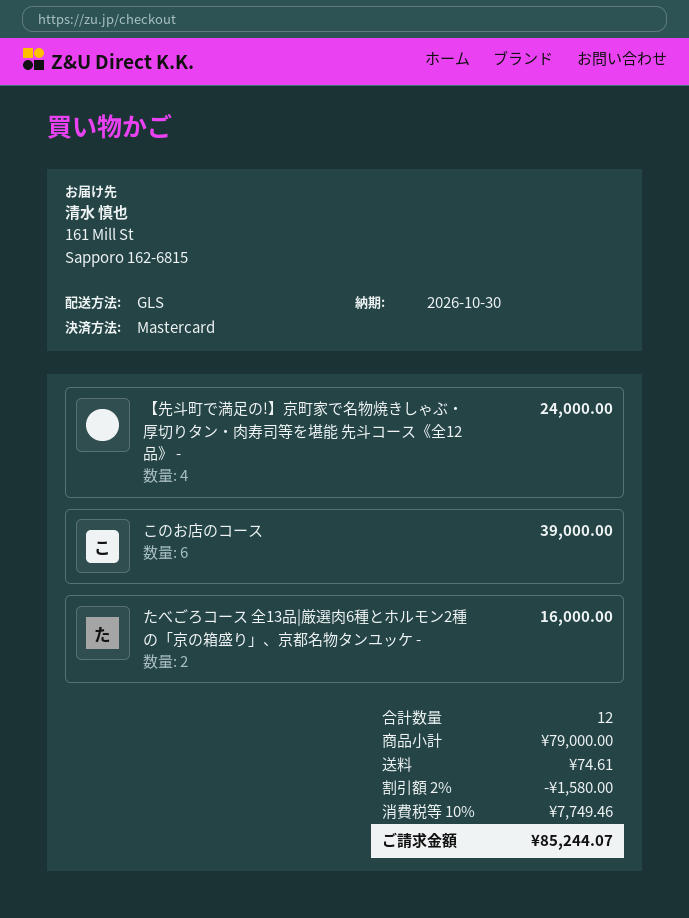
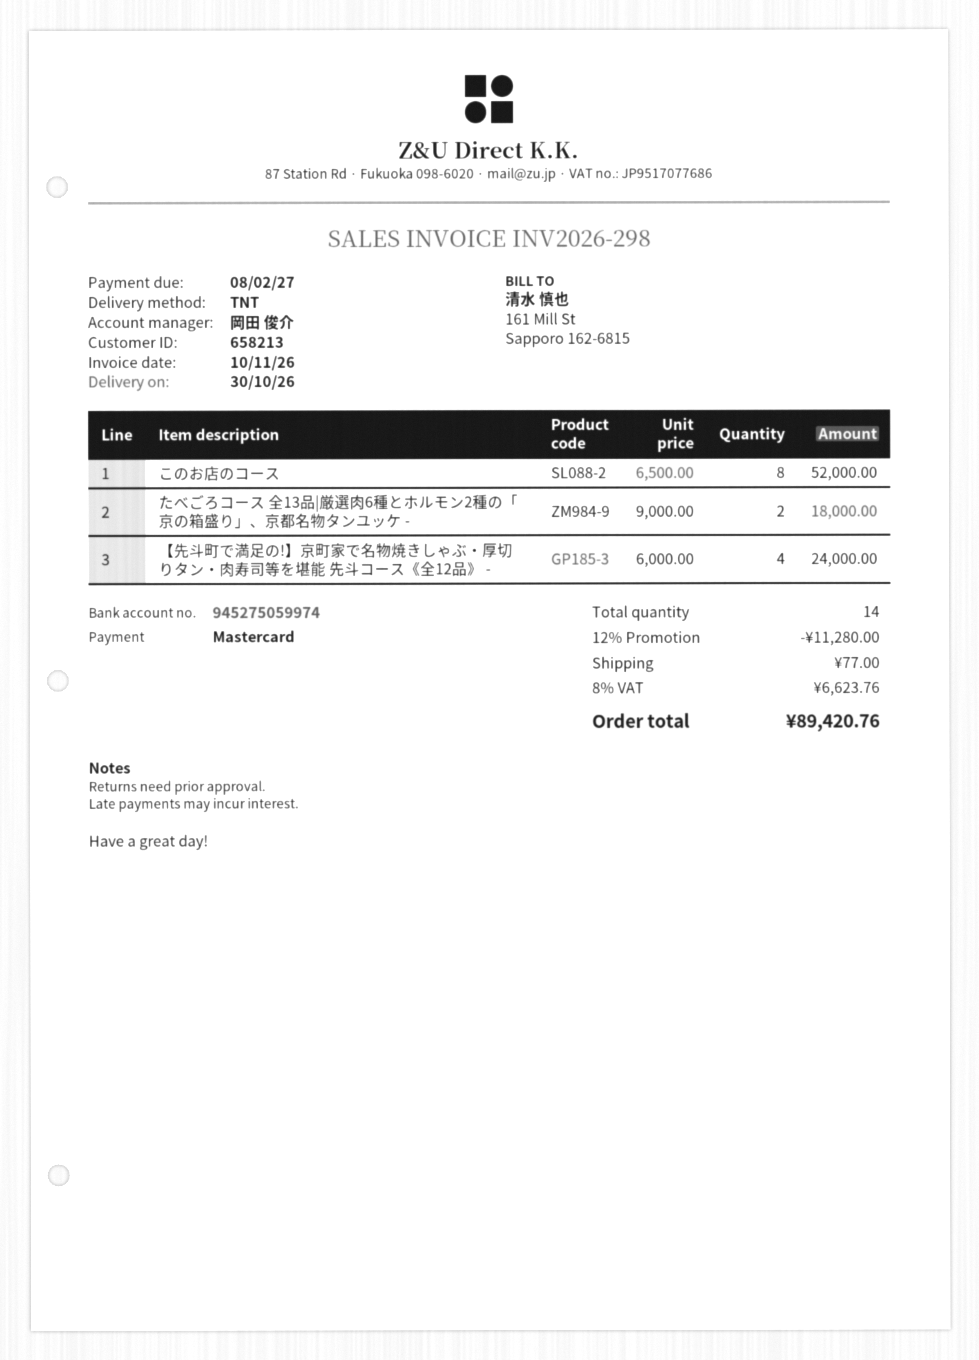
shipping method: GLS -> TNT
このお店のコース: 6 for 39000.00 -> 8 for 52000.00
たべごろコース 全13品|厳選肉6種とホルモン2種の「京の箱盛り」、京都名物タンユッケ -: 2 for 16000.00 -> 2 for 18000.00
total quantity: 12 -> 14
discount: 2% = 1580.00 -> 12% = 11280.00
shipping: 74.61 -> 77.00
tax: 10% = 7749.46 -> 8% = 6623.76
total: 85244.07 -> 89420.76

